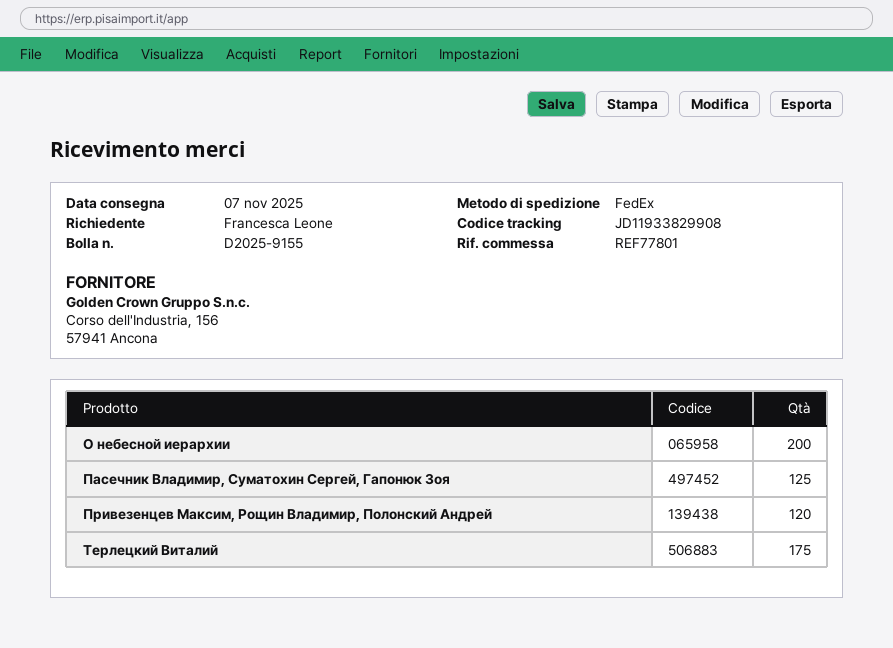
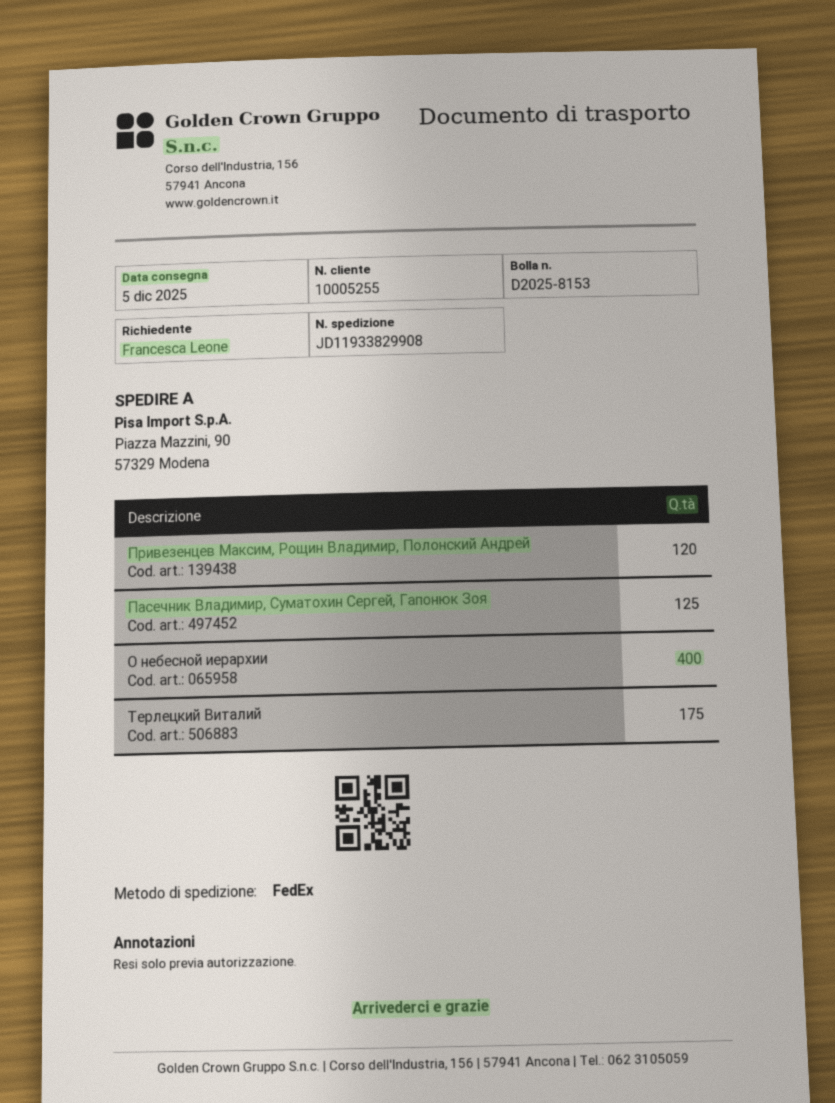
delivery note number: D2025-9155 -> D2025-8153
delivery date: 2025-11-07 -> 2025-12-05
О небесной иерархии: 200 -> 400

